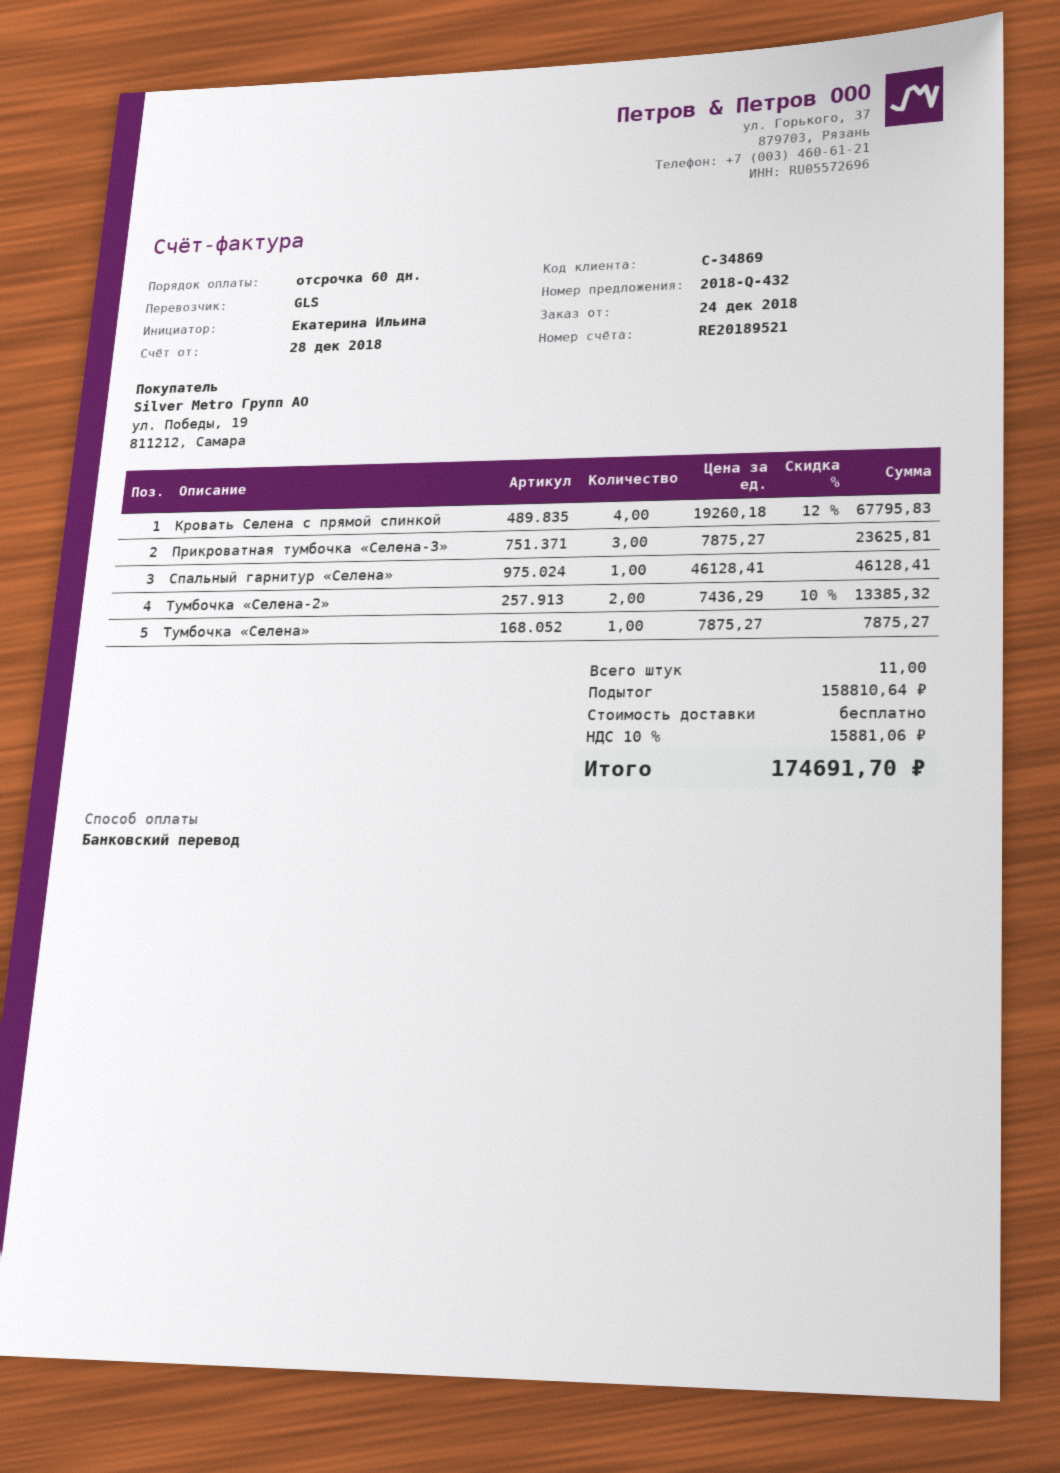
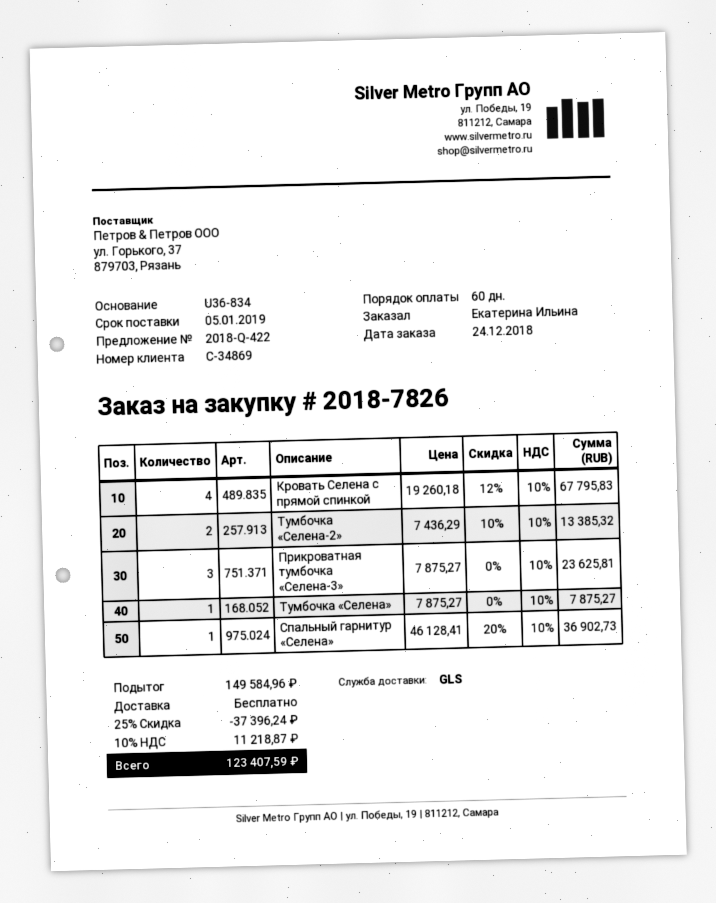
quote number: 2018-Q-432 -> 2018-Q-422
Спальный гарнитур «Селена»: 1 x 46128.41 = 46128.41 -> 1 x 46128.41 - 20% = 36902.73
subtotal: 158810.64 -> 149584.96
discount: none -> 25% = 37396.24
tax: 10% = 15881.06 -> 10% = 11218.87
total: 174691.70 -> 123407.59

